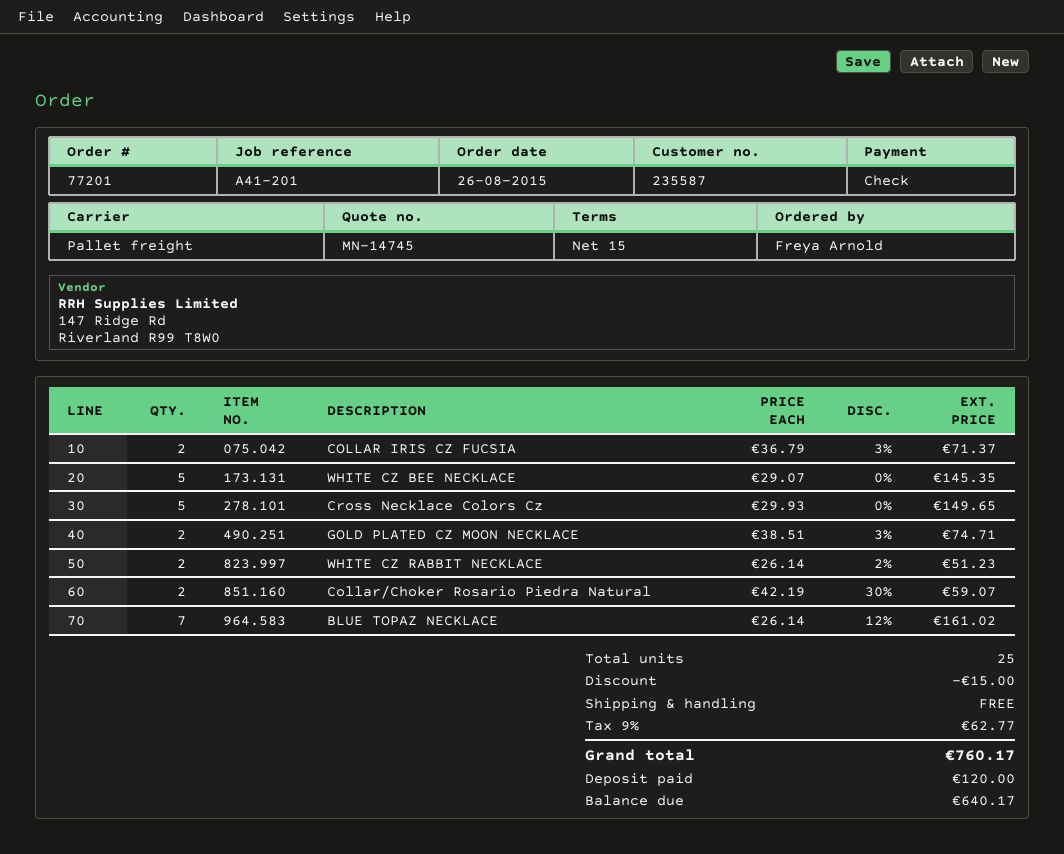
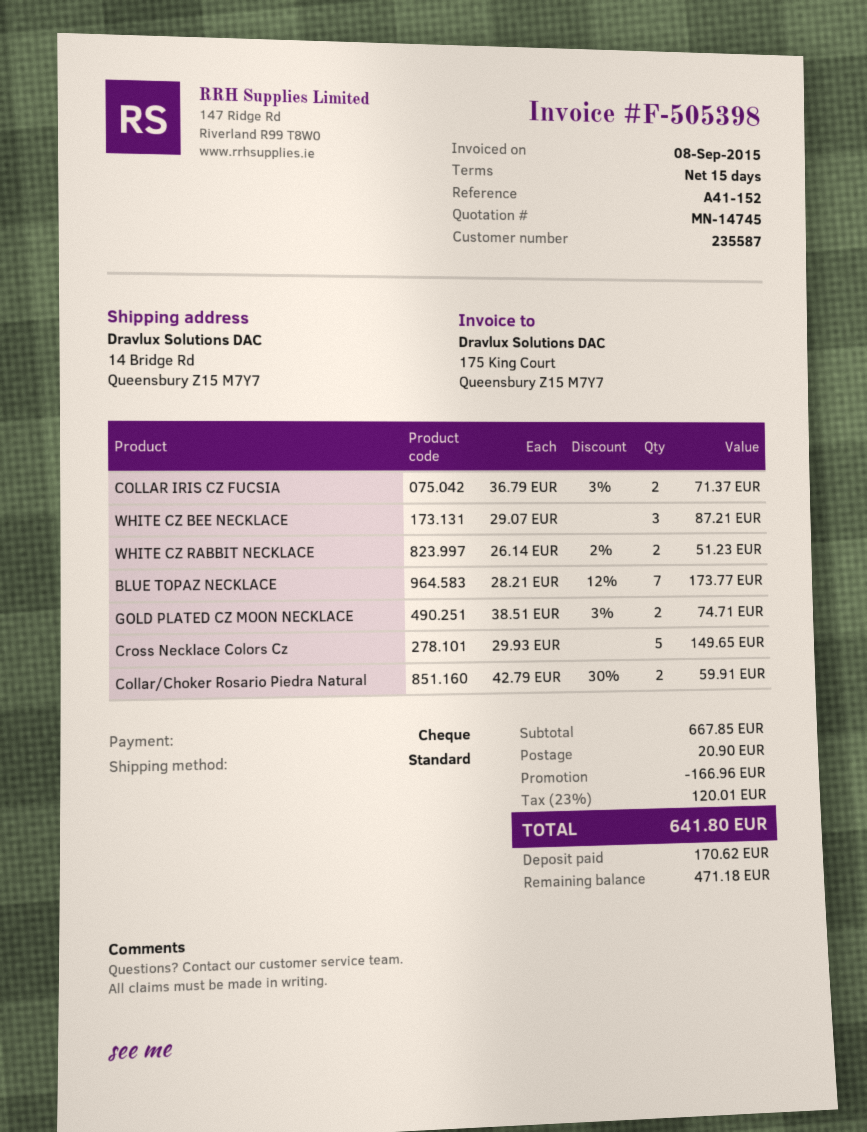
reference: A41-201 -> A41-152
shipping method: pallet freight -> standard
WHITE CZ BEE NECKLACE: 5 x 29.07 = 145.35 -> 3 x 29.07 = 87.21
Collar/Choker Rosario Piedra Natural: 2 x 42.19 - 30% = 59.07 -> 2 x 42.79 - 30% = 59.91
BLUE TOPAZ NECKLACE: 7 x 26.14 - 12% = 161.02 -> 7 x 28.21 - 12% = 173.77
discount: 15.00 -> 166.96
shipping: 0.00 -> 20.90
tax: 9% = 62.77 -> 23% = 120.01
total: 760.17 -> 641.80
deposit: 120.00 -> 170.62
balance: 640.17 -> 471.18

